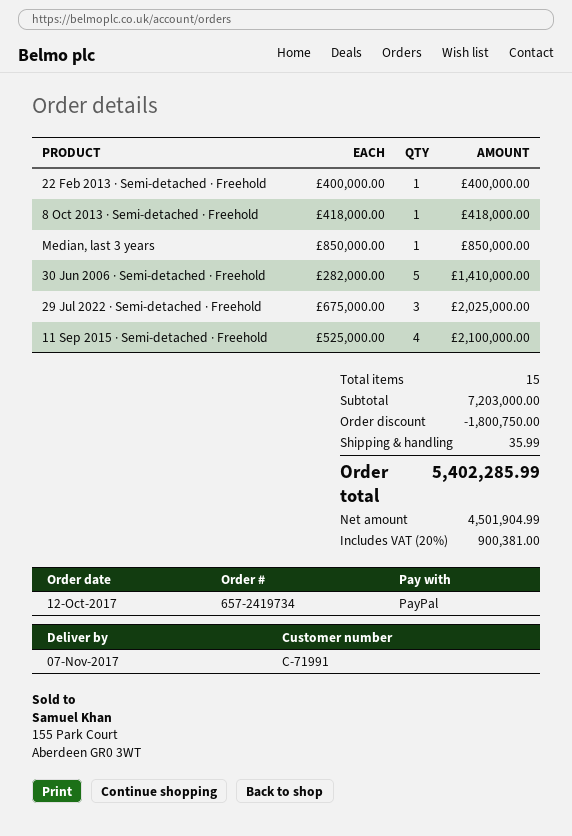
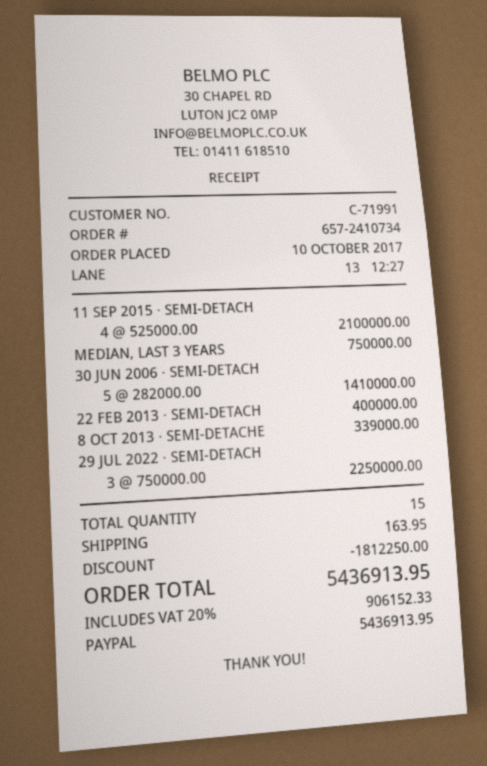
order number: 657-2419734 -> 657-2410734
order date: 2017-10-12 -> 2017-10-10
8 Oct 2013 · Semi-detached · Freehold: 1 x 418000.00 = 418000.00 -> 1 x 339000.00 = 339000.00
Median, last 3 years: 1 x 850000.00 = 850000.00 -> 1 x 750000.00 = 750000.00
29 Jul 2022 · Semi-detached · Freehold: 3 x 675000.00 = 2025000.00 -> 3 x 750000.00 = 2250000.00
discount: 1800750.00 -> 1812250.00
shipping: 35.99 -> 163.95
tax: 20% = 900381.00 -> 20% = 906152.33
total: 5402285.99 -> 5436913.95

